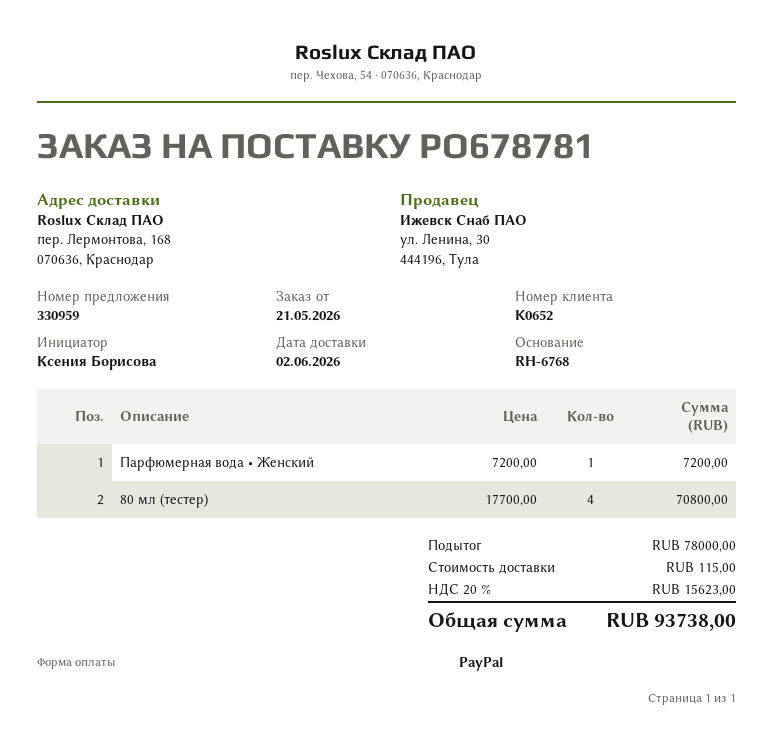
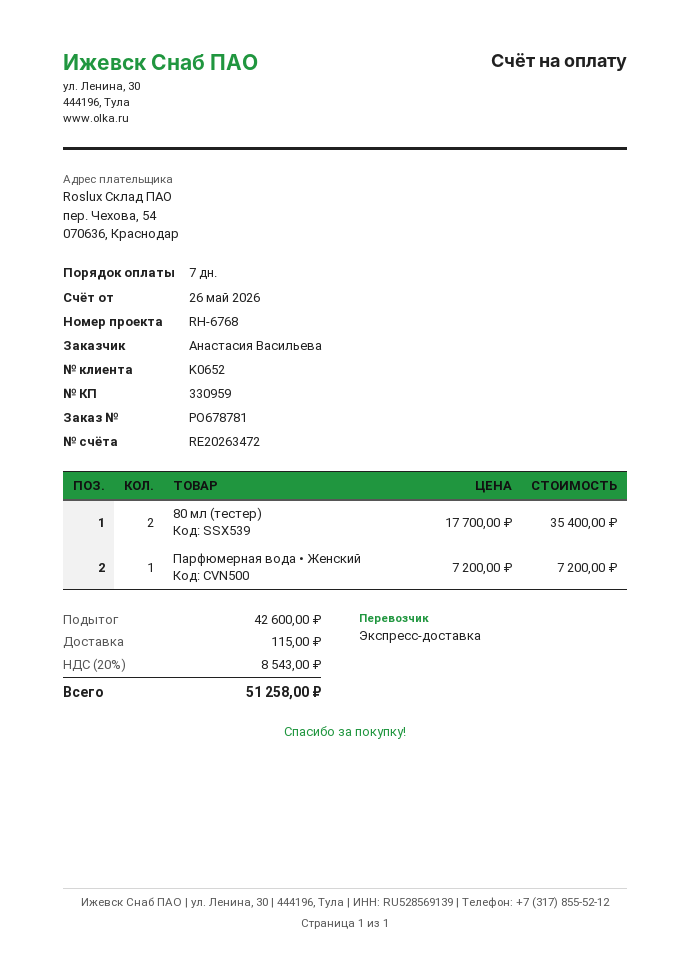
ordered by: Ксения Борисова -> Анастасия Васильева
80 мл (тестер): 4 x 17700.00 = 70800.00 -> 2 x 17700.00 = 35400.00
subtotal: 78000.00 -> 42600.00
tax: 20% = 15623.00 -> 20% = 8543.00
total: 93738.00 -> 51258.00

